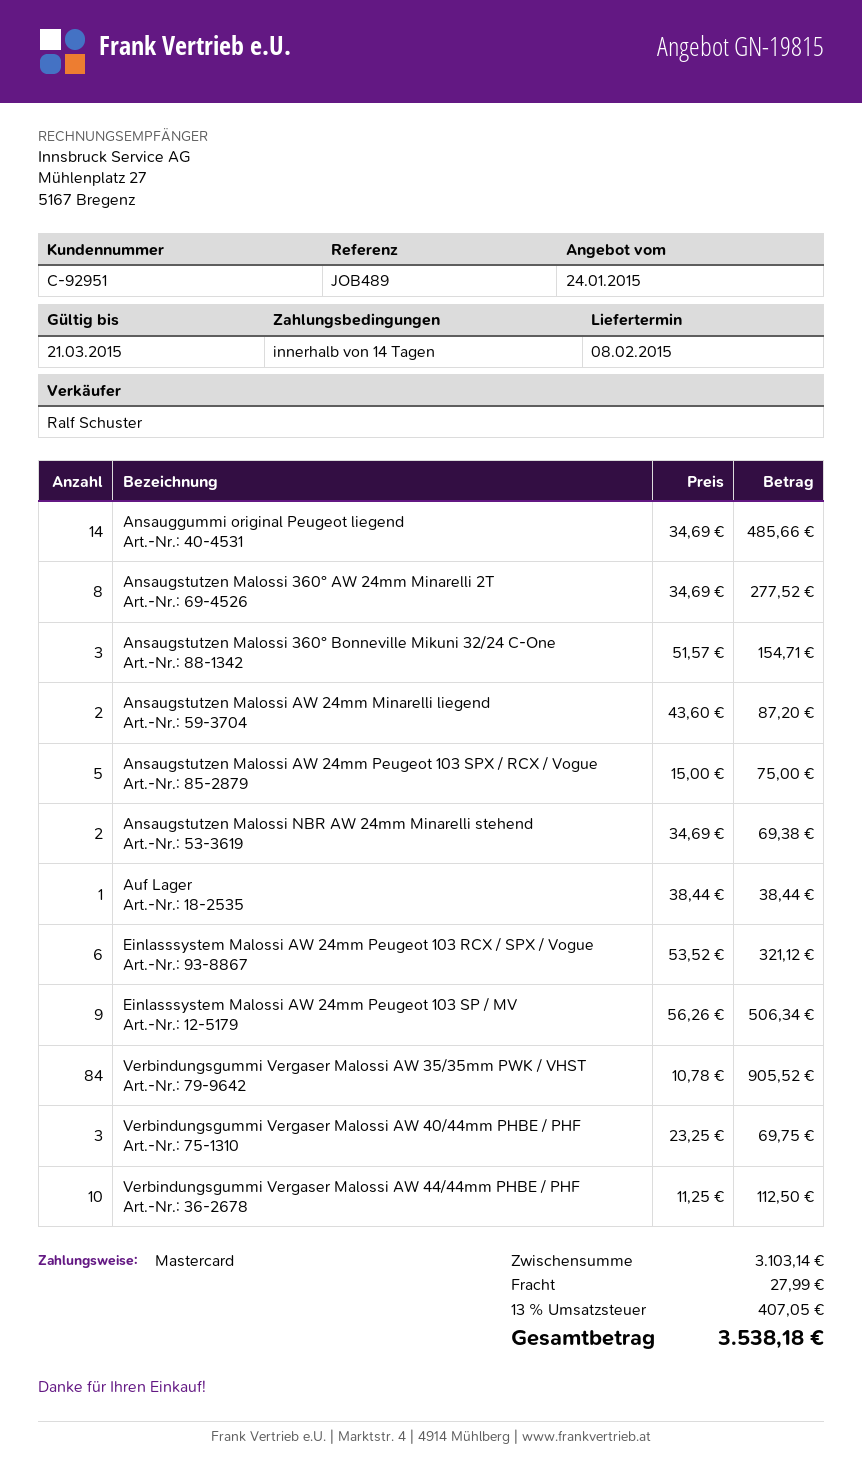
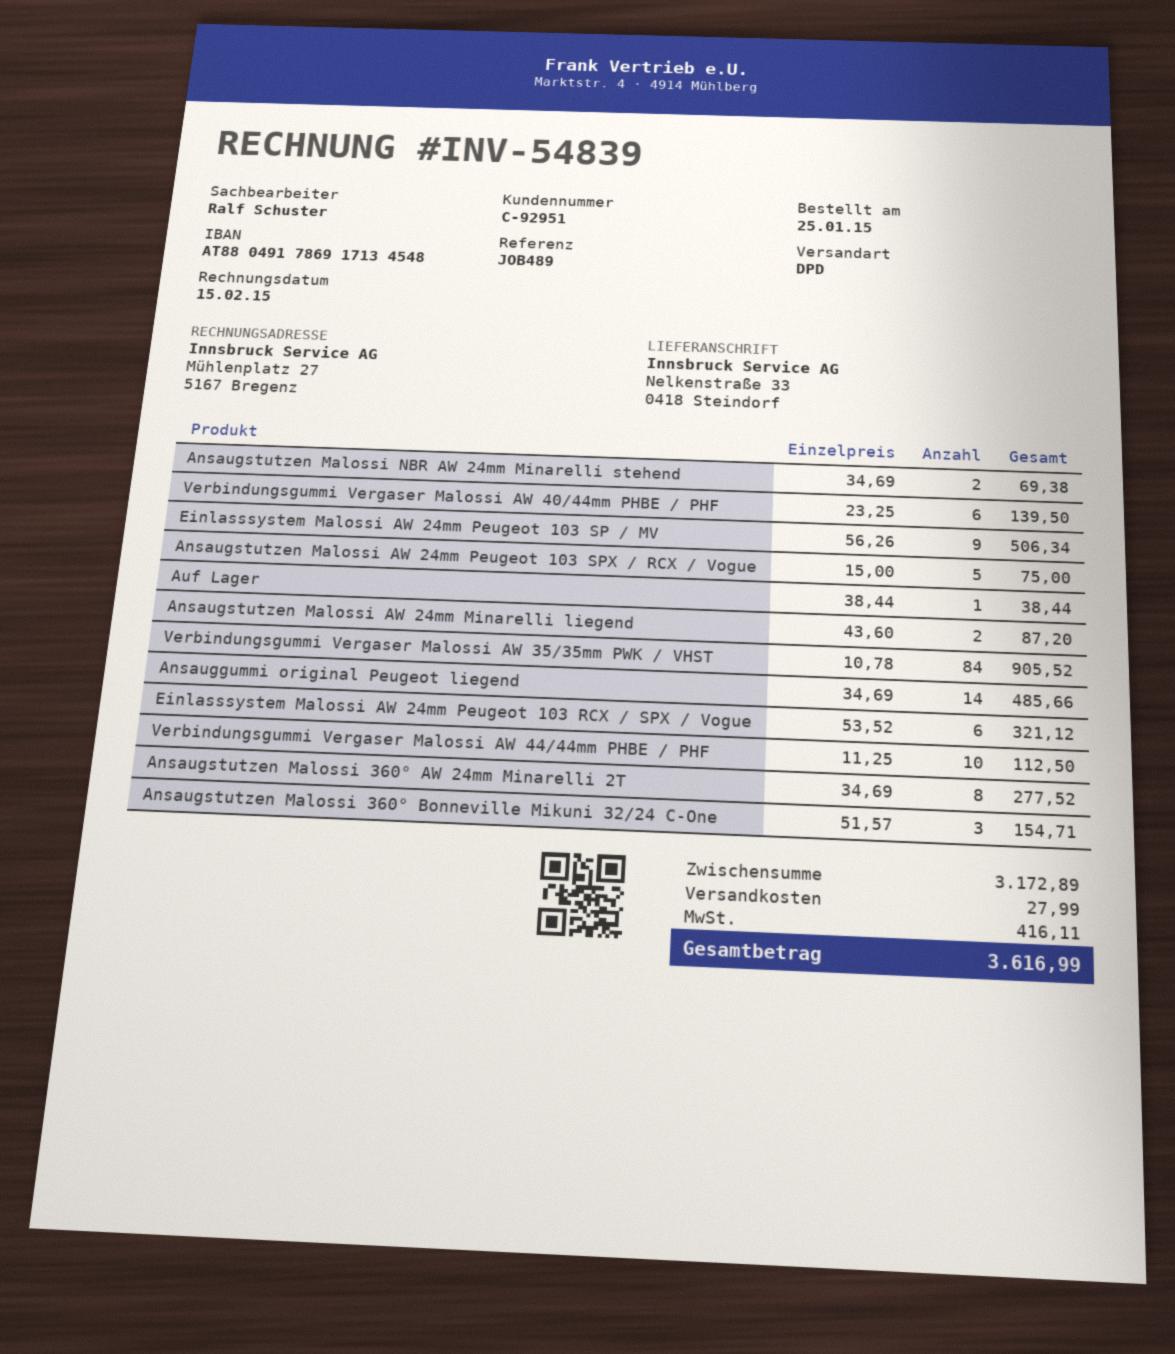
Verbindungsgummi Vergaser Malossi AW 40/44mm PHBE / PHF: 3 x 23.25 = 69.75 -> 6 x 23.25 = 139.50
subtotal: 3103.14 -> 3172.89
tax: 407.05 -> 416.11
total: 3538.18 -> 3616.99

